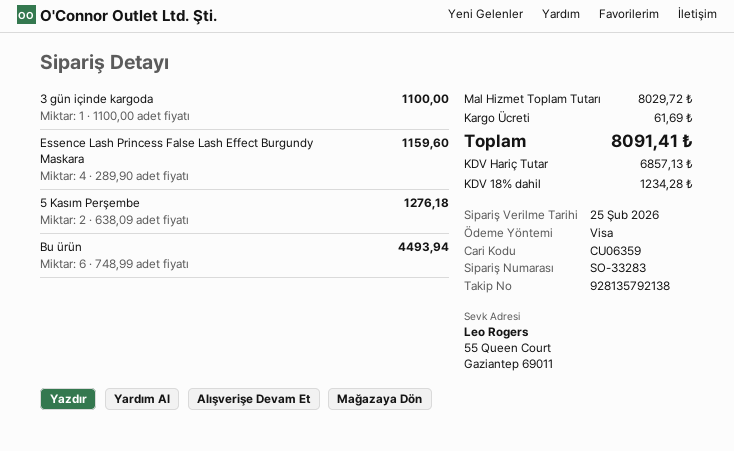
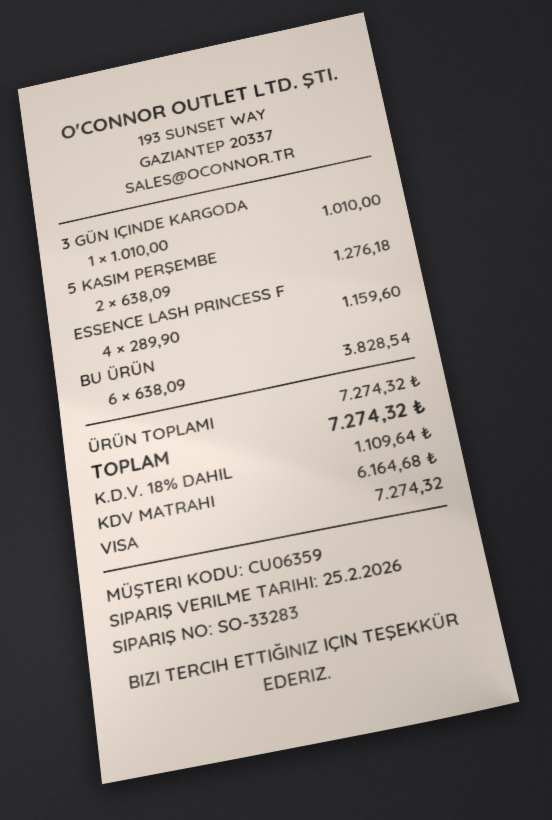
3 gün içinde kargoda: 1 x 1100.00 = 1100.00 -> 1 x 1010.00 = 1010.00
Bu ürün: 6 x 748.99 = 4493.94 -> 6 x 638.09 = 3828.54
subtotal: 8029.72 -> 7274.32
shipping: 61.69 -> none
net: 6857.13 -> 6164.68
tax: 18% = 1234.28 -> 18% = 1109.64
total: 8091.41 -> 7274.32

